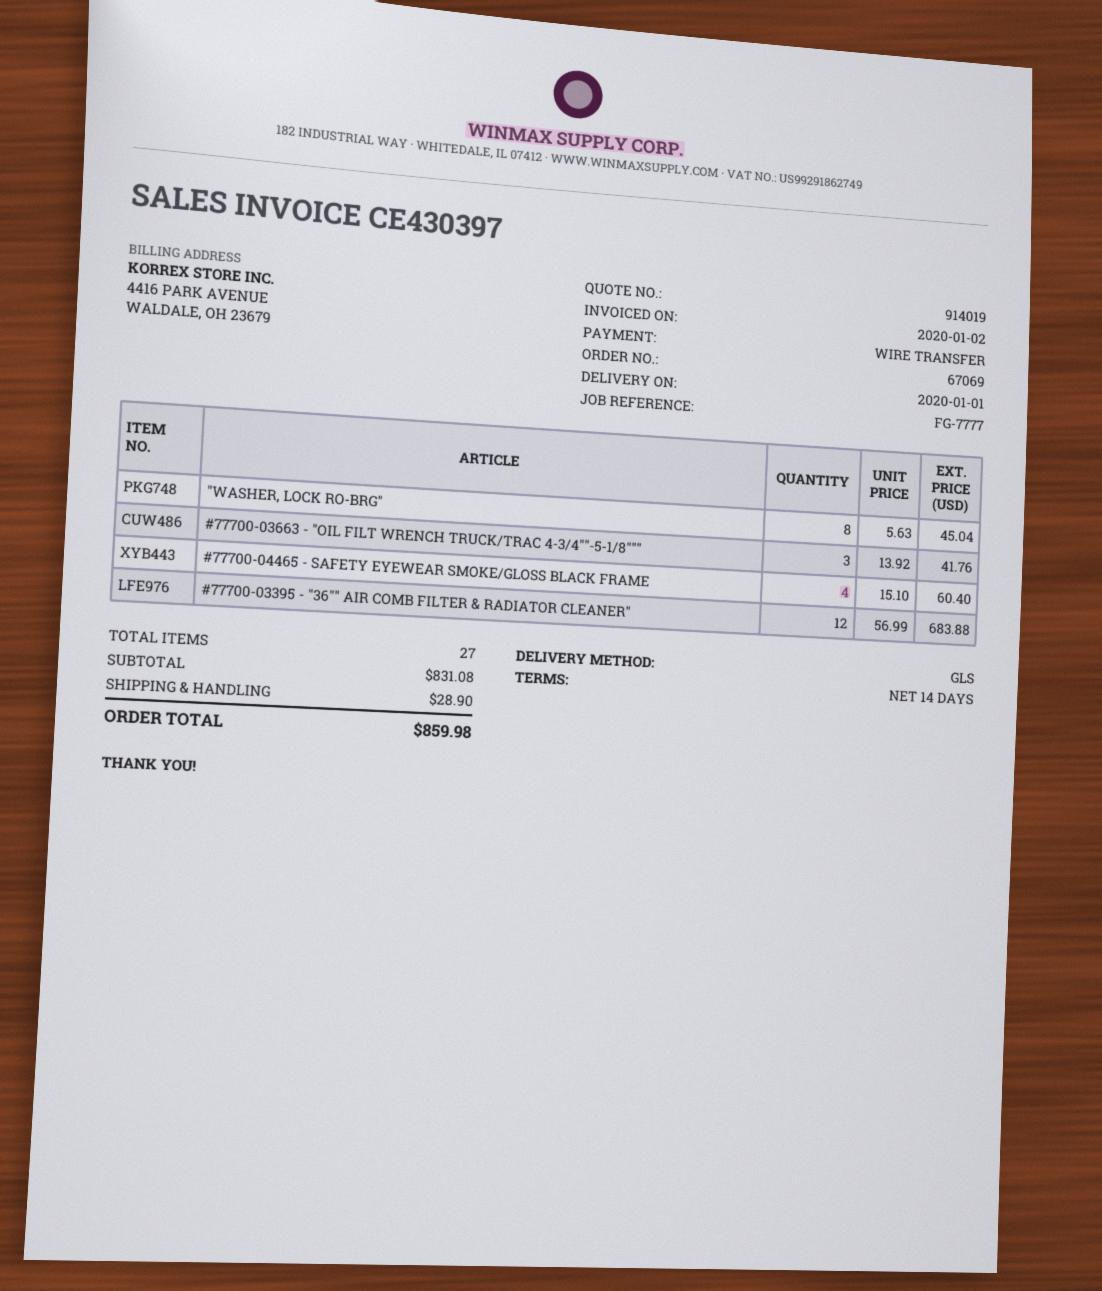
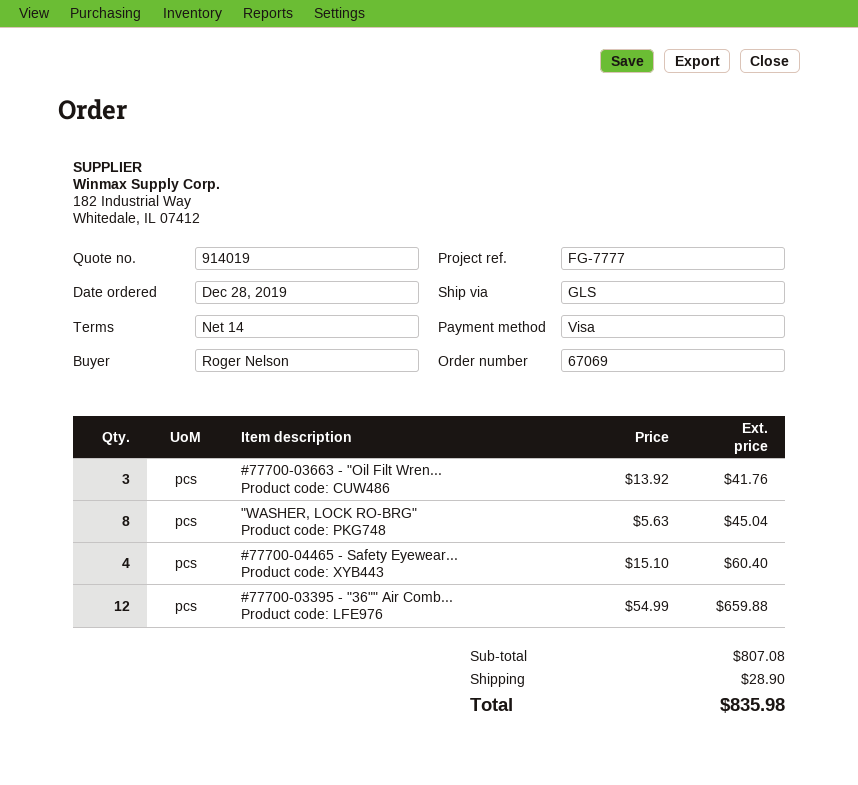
payment method: bank transfer -> Visa
#77700-03395 - "36"" AIR COMB FILTER & RADIATOR CLEANER": 12 x 56.99 = 683.88 -> 12 x 54.99 = 659.88
subtotal: 831.08 -> 807.08
total: 859.98 -> 835.98

